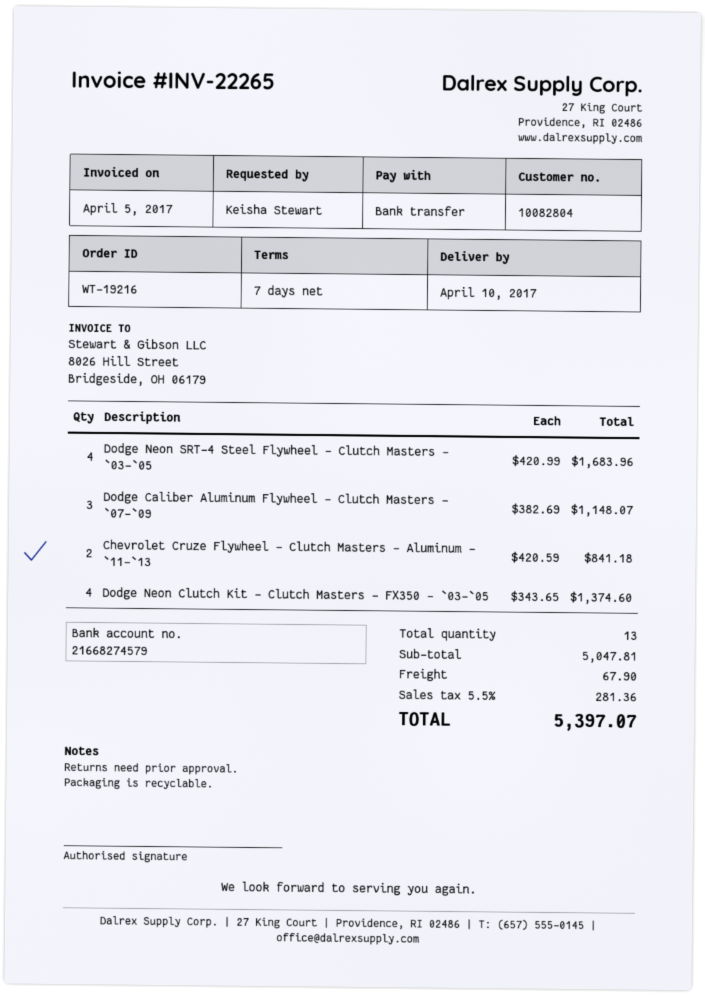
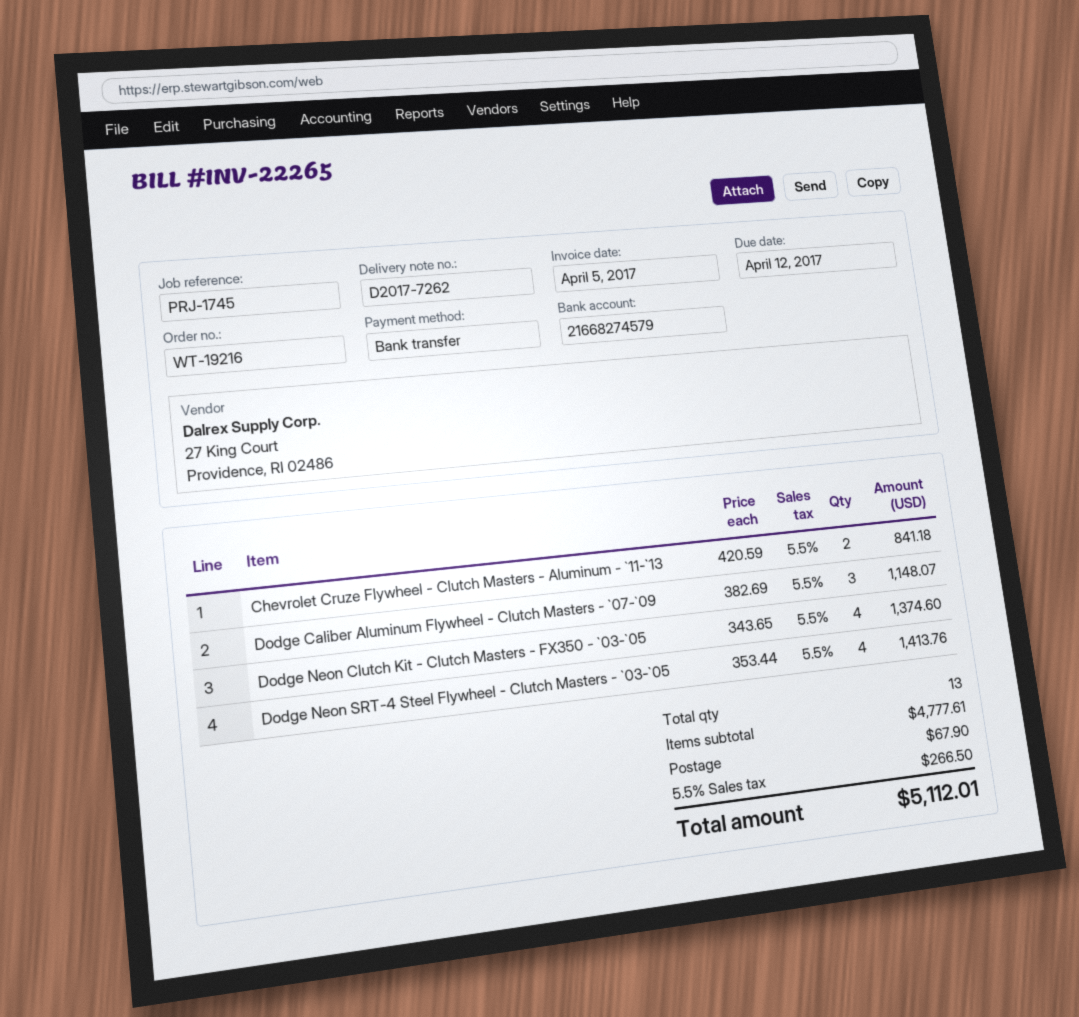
Dodge Neon SRT-4 Steel Flywheel - Clutch Masters - `03-`05: 4 x 420.99 = 1683.96 -> 4 x 353.44 = 1413.76
subtotal: 5047.81 -> 4777.61
tax: 5.5% = 281.36 -> 5.5% = 266.50
total: 5397.07 -> 5112.01

